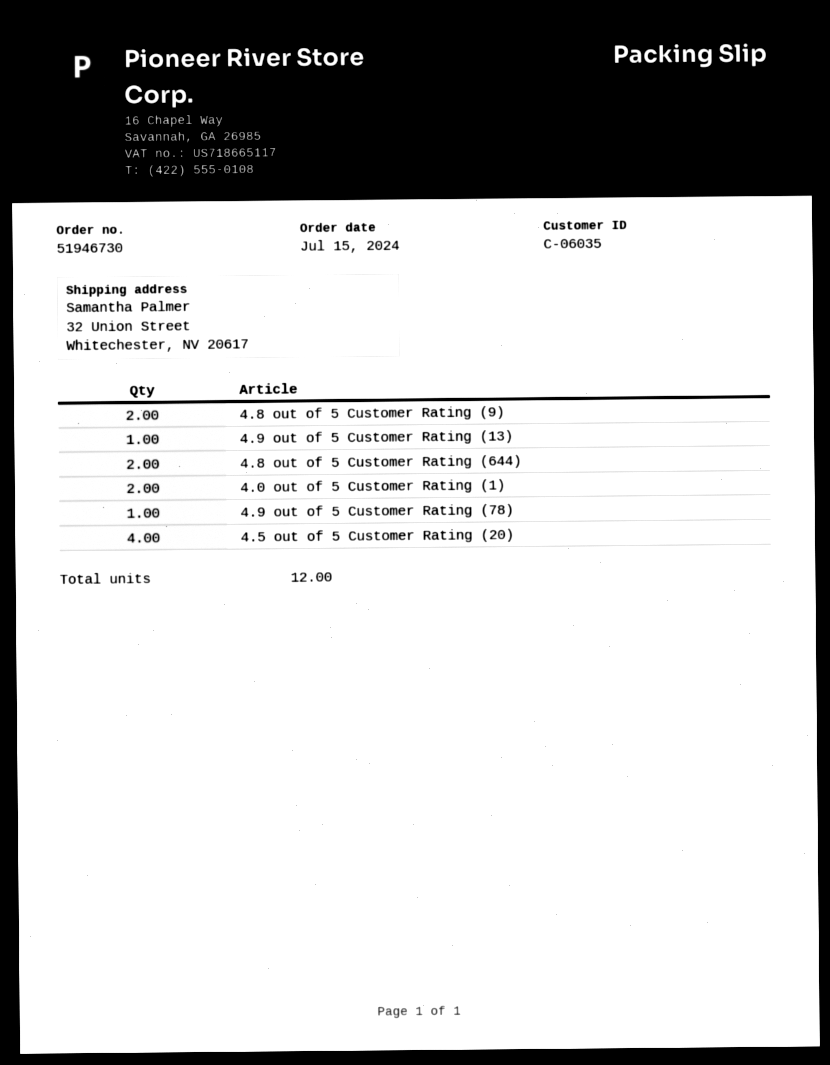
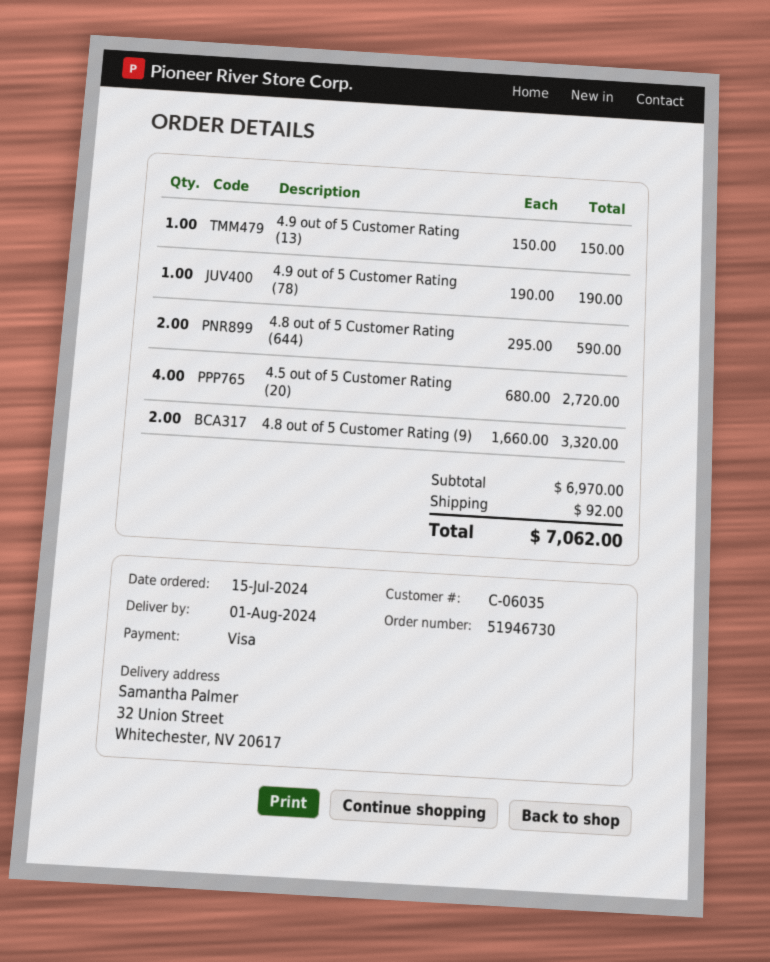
4.0 out of 5 Customer Rating (1): 2 -> none

